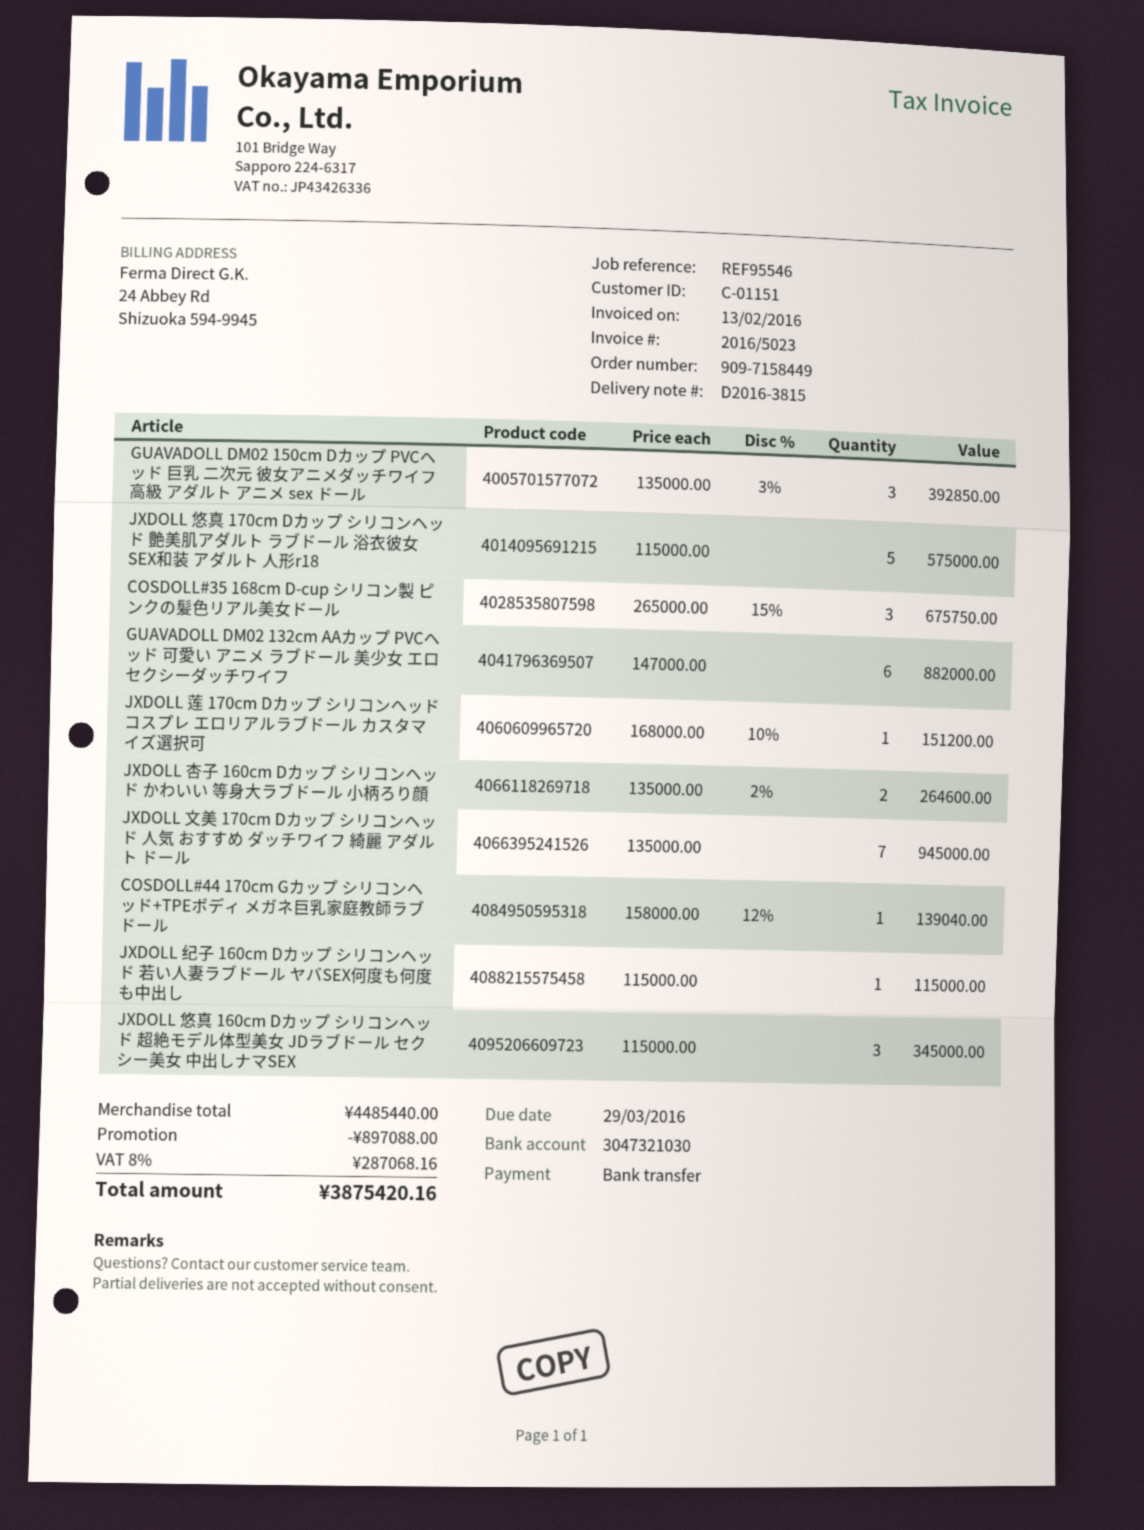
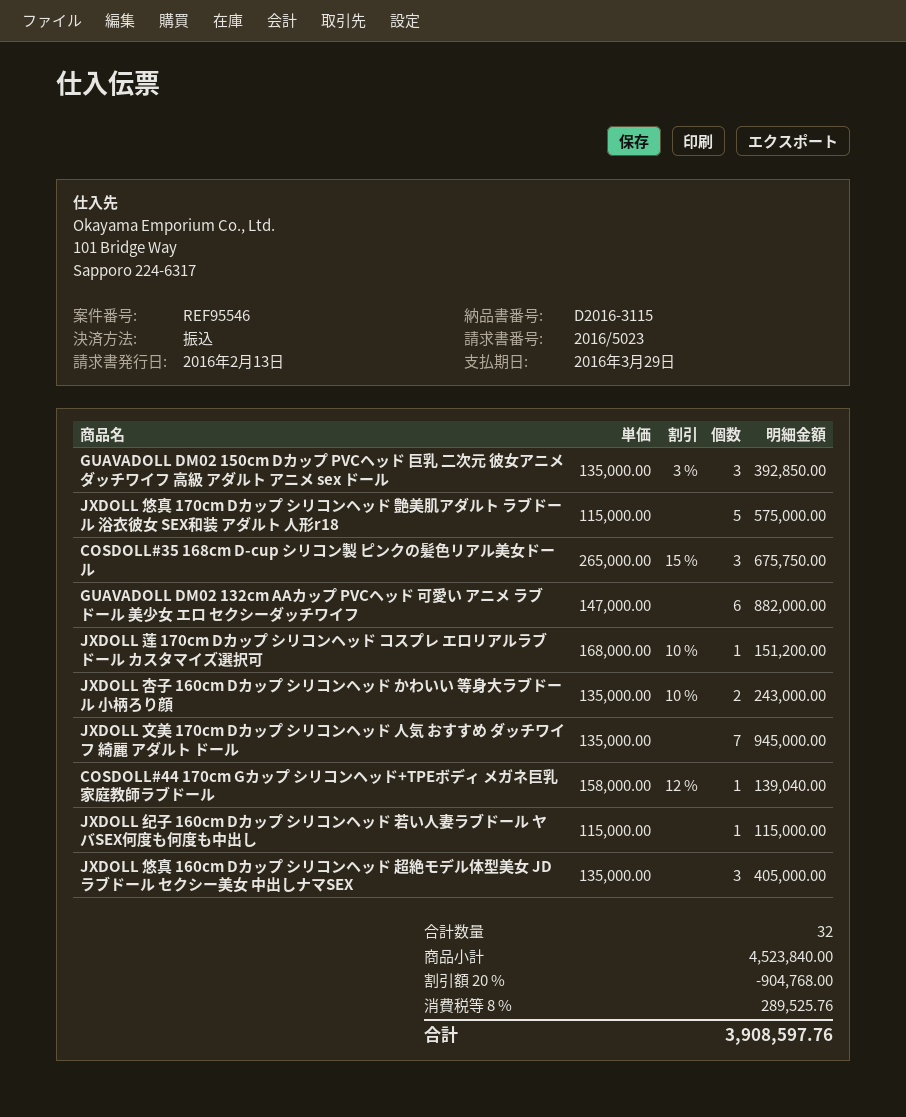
delivery note number: D2016-3815 -> D2016-3115
JXDOLL 杏子 160cm Dカップ シリコンヘッド かわいい 等身大ラブドール 小柄ろり顔: 2 x 135000.00 - 2% = 264600.00 -> 2 x 135000.00 - 10% = 243000.00
JXDOLL 悠真 160cm Dカップ シリコンヘッド 超絶モデル体型美女 JDラブドール セクシー美女 中出しナマSEX: 3 x 115000.00 = 345000.00 -> 3 x 135000.00 = 405000.00
subtotal: 4485440.00 -> 4523840.00
discount: 897088.00 -> 904768.00
tax: 8% = 287068.16 -> 8% = 289525.76
total: 3875420.16 -> 3908597.76

